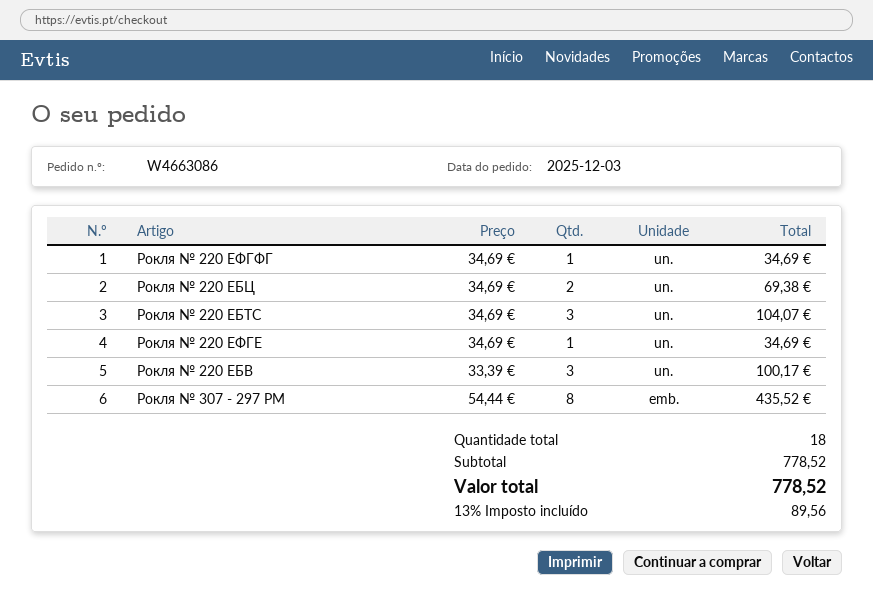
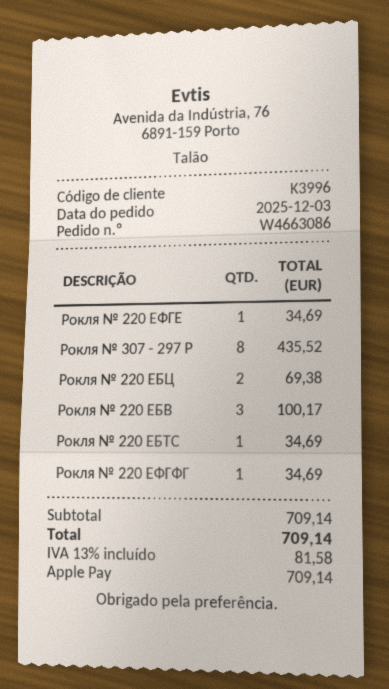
Рокля № 220 ЕБТС: 3 for 104.07 -> 1 for 34.69
subtotal: 778.52 -> 709.14
tax: 13% = 89.56 -> 13% = 81.58
total: 778.52 -> 709.14

